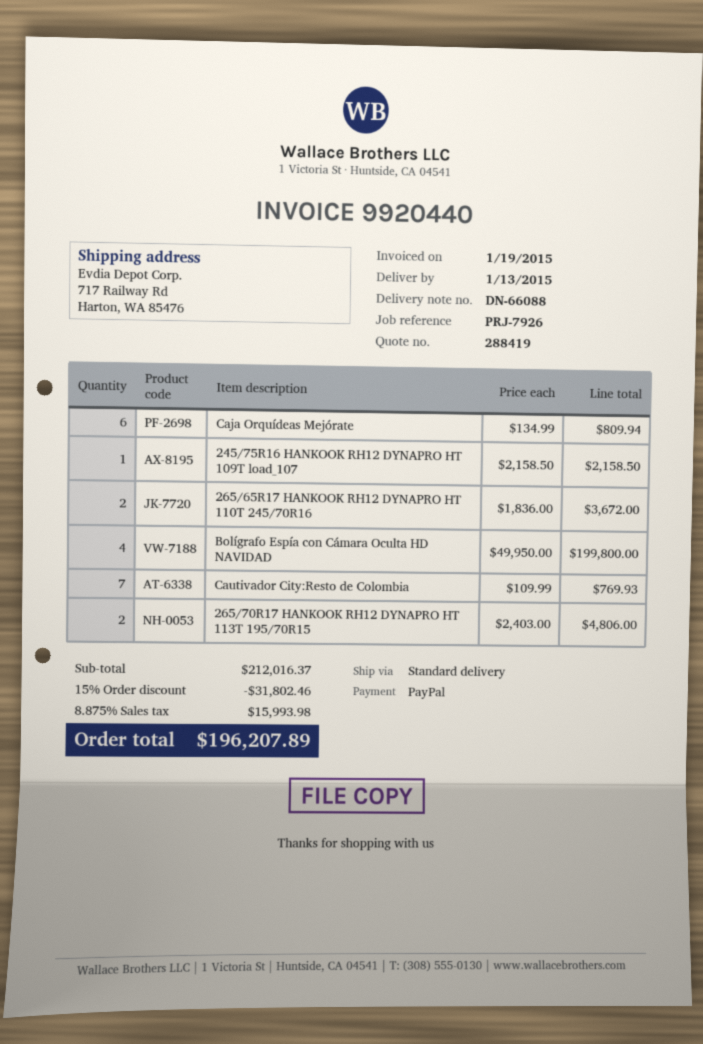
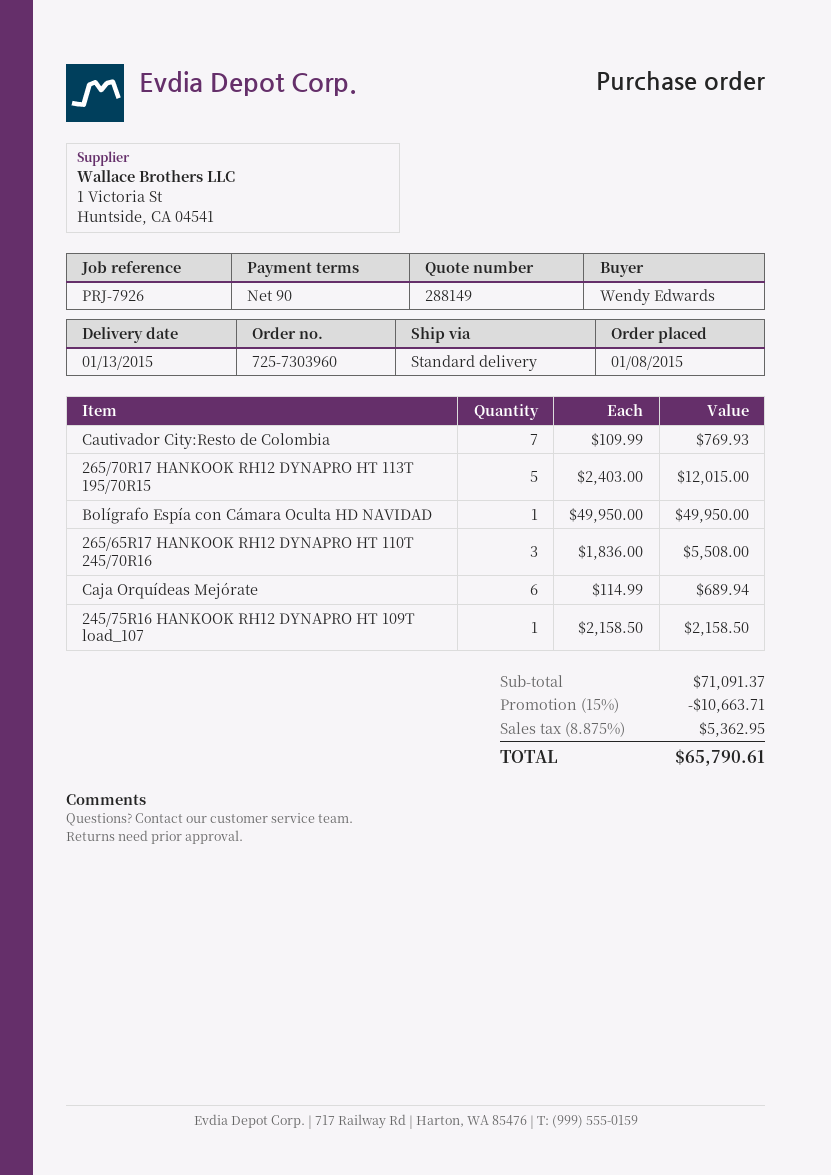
quote number: 288419 -> 288149
Caja Orquídeas Mejórate: 6 x 134.99 = 809.94 -> 6 x 114.99 = 689.94
265/65R17 HANKOOK RH12 DYNAPRO HT 110T 245/70R16: 2 x 1836.00 = 3672.00 -> 3 x 1836.00 = 5508.00
Bolígrafo Espía con Cámara Oculta HD NAVIDAD: 4 x 49950.00 = 199800.00 -> 1 x 49950.00 = 49950.00
265/70R17 HANKOOK RH12 DYNAPRO HT 113T 195/70R15: 2 x 2403.00 = 4806.00 -> 5 x 2403.00 = 12015.00
subtotal: 212016.37 -> 71091.37
discount: 15% = 31802.46 -> 15% = 10663.71
tax: 8.875% = 15993.98 -> 8.875% = 5362.95
total: 196207.89 -> 65790.61

